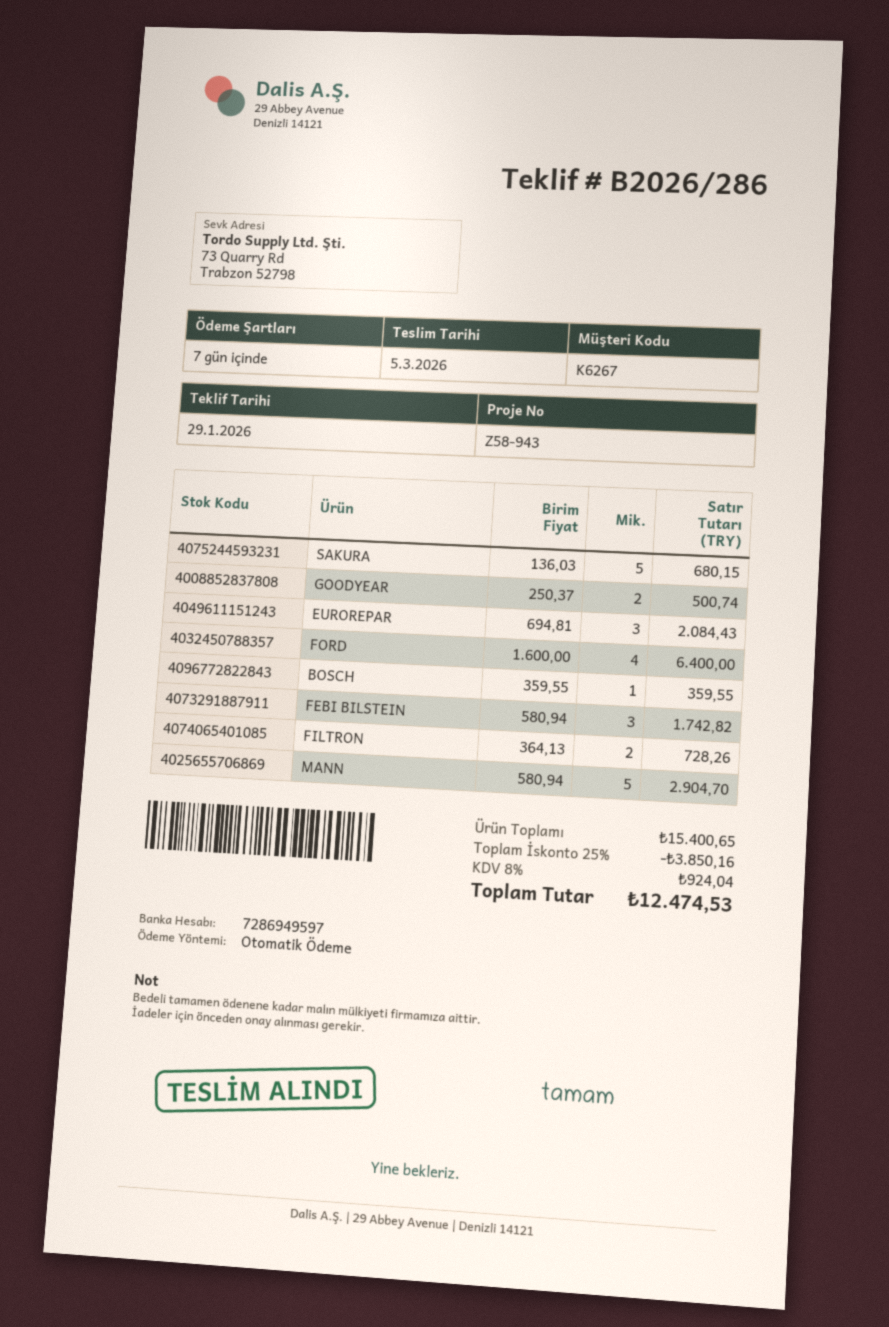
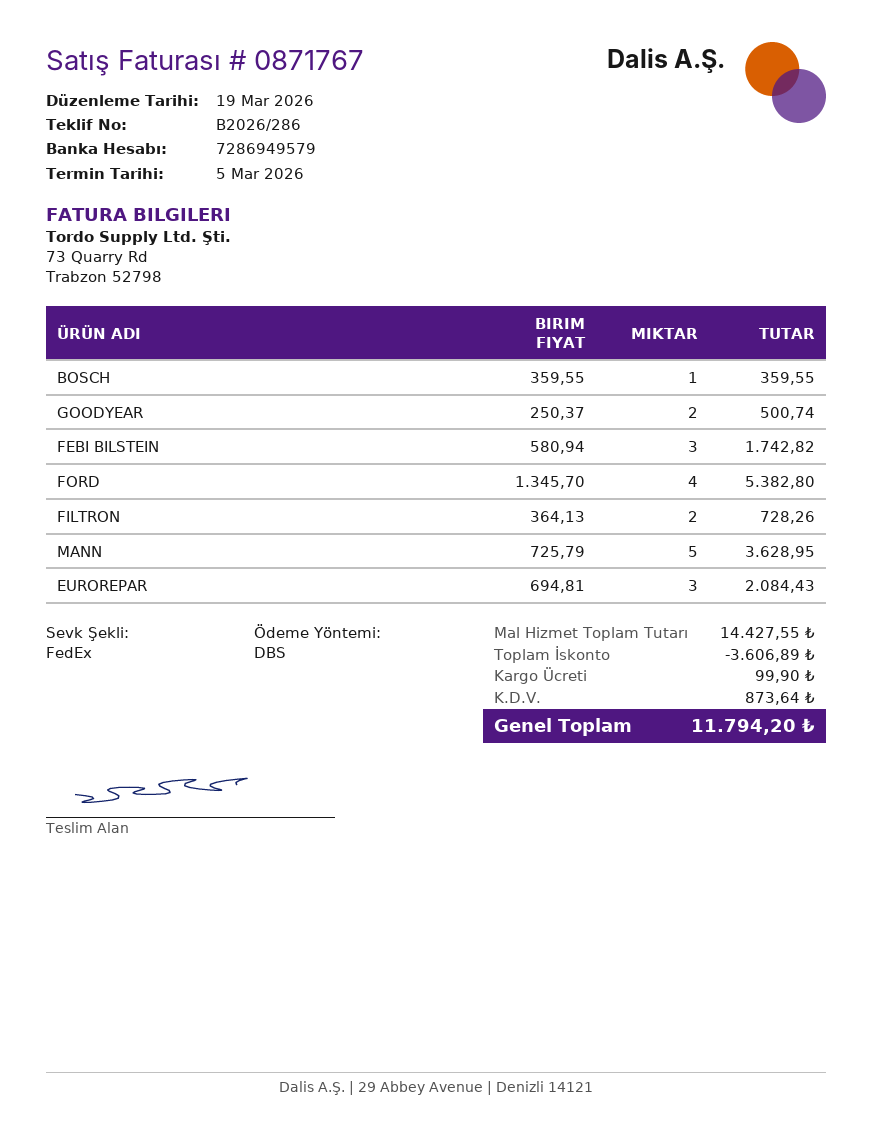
bank account: 7286949597 -> 7286949579
SAKURA: 5 x 136.03 = 680.15 -> none
FORD: 4 x 1600.00 = 6400.00 -> 4 x 1345.70 = 5382.80
MANN: 5 x 580.94 = 2904.70 -> 5 x 725.79 = 3628.95
subtotal: 15400.65 -> 14427.55
discount: 3850.16 -> 3606.89
shipping: none -> 99.90
tax: 924.04 -> 873.64
total: 12474.53 -> 11794.20

